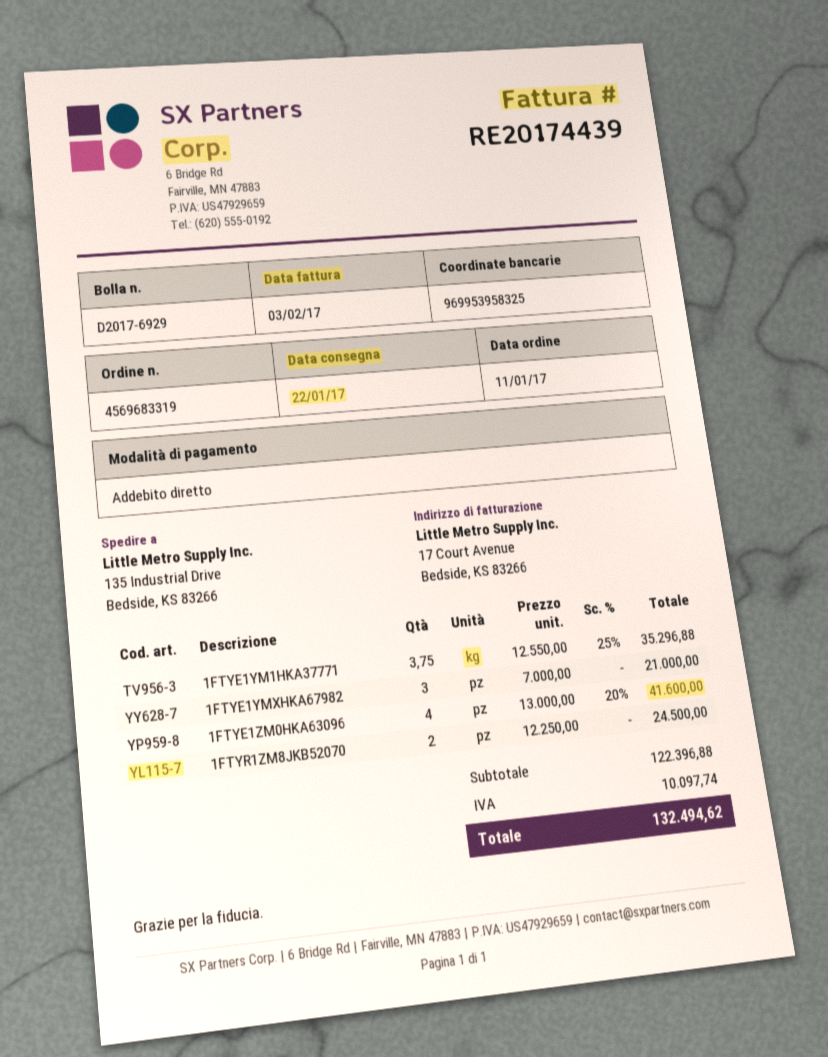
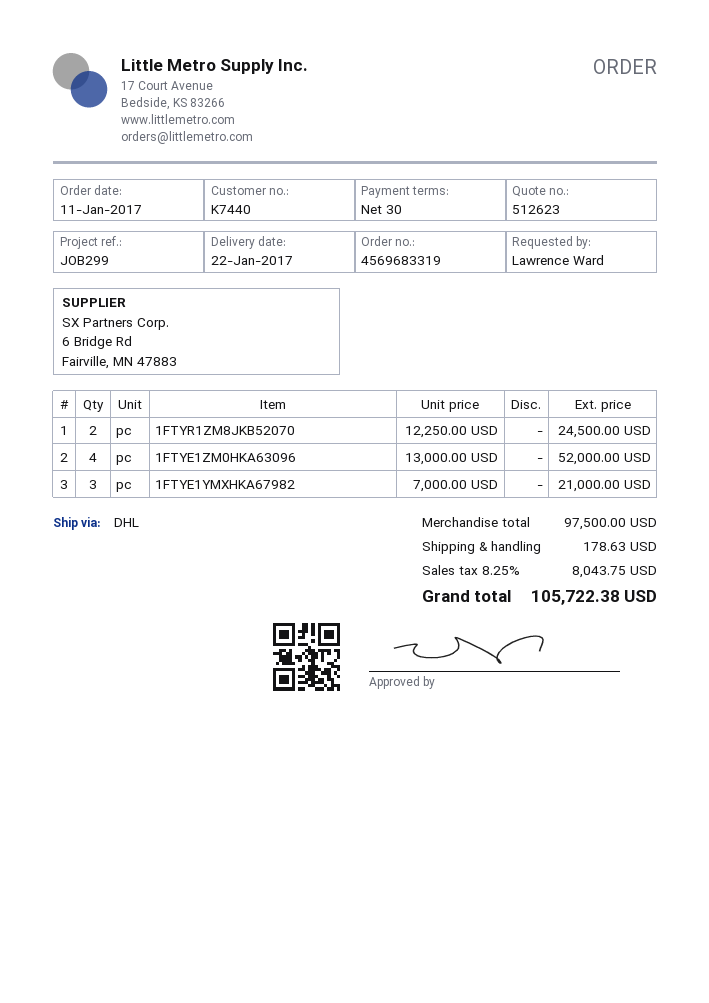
1FTYE1YM1HKA37771: 3.75 x 12550.00 - 25% = 35296.88 -> none
1FTYE1ZM0HKA63096: 4 x 13000.00 - 20% = 41600.00 -> 4 x 13000.00 = 52000.00
subtotal: 122396.88 -> 97500.00
shipping: none -> 178.63
tax: 10097.74 -> 8043.75
total: 132494.62 -> 105722.38

